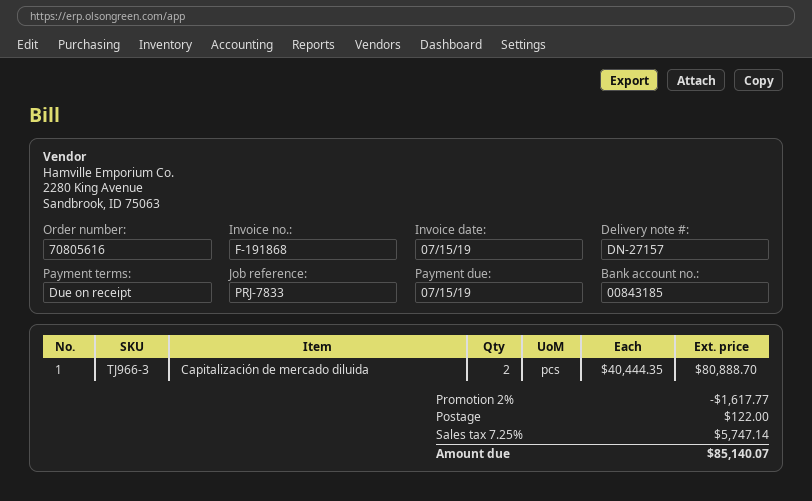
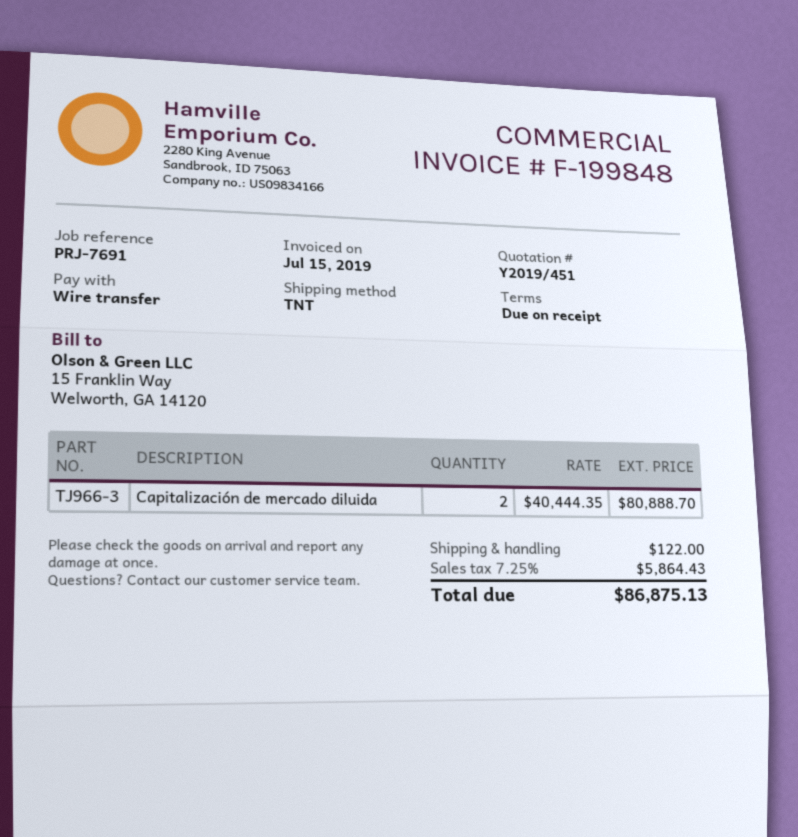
invoice number: F-191868 -> F-199848
reference: PRJ-7833 -> PRJ-7691
discount: 2% = 1617.77 -> none
tax: 7.25% = 5747.14 -> 7.25% = 5864.43
total: 85140.07 -> 86875.13

